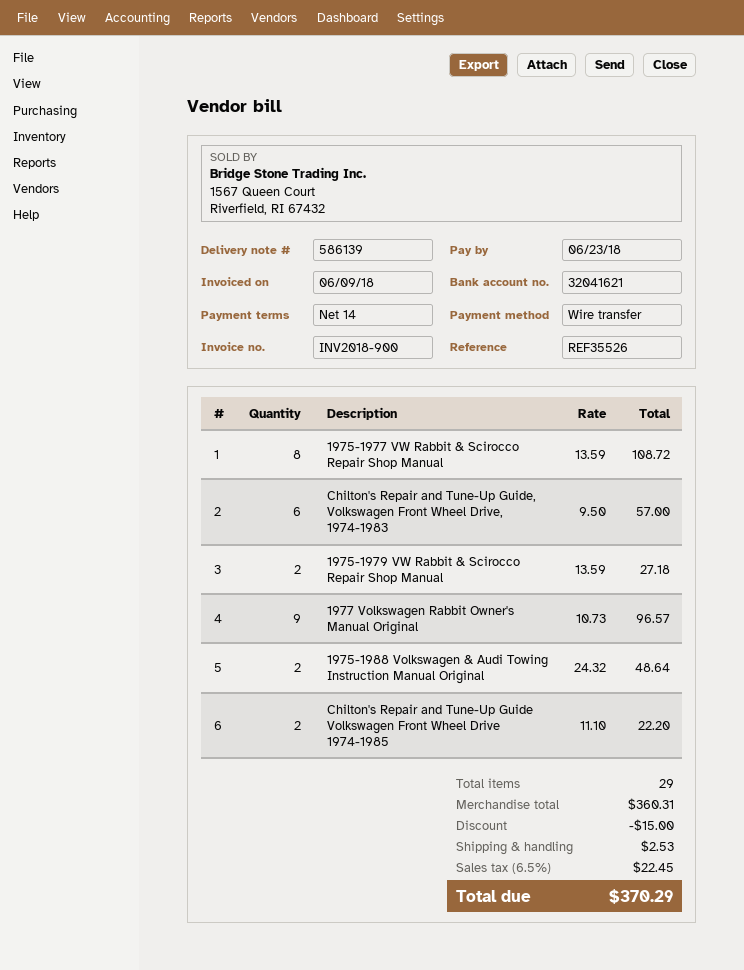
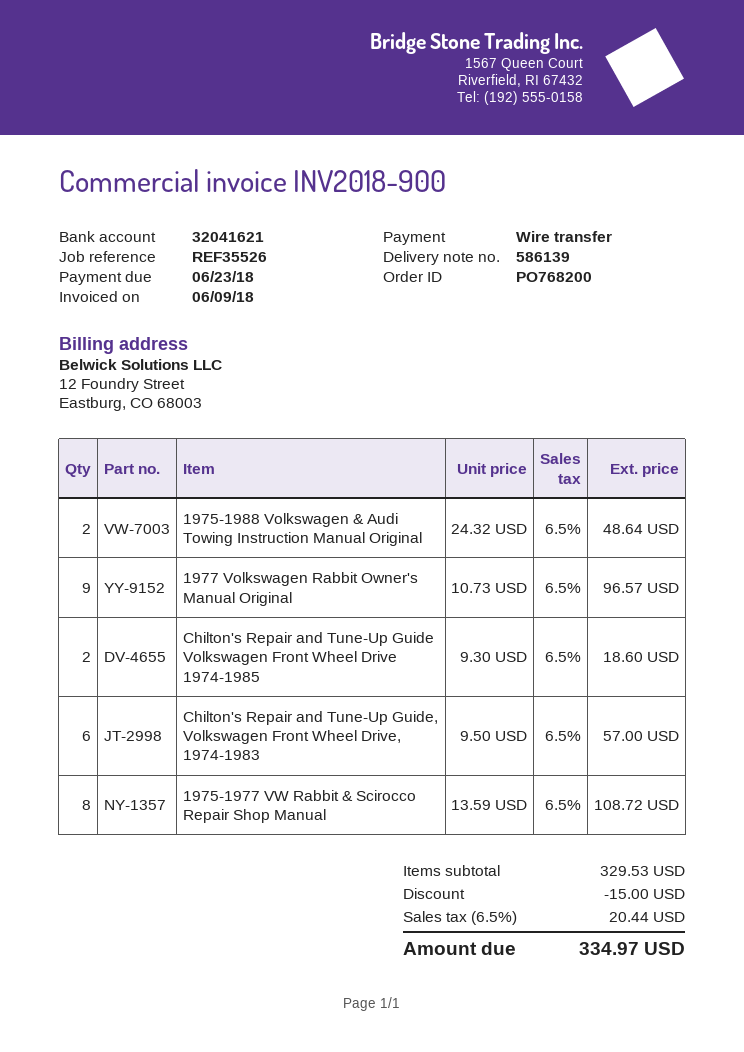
1975-1979 VW Rabbit & Scirocco Repair Shop Manual: 2 x 13.59 = 27.18 -> none
Chilton's Repair and Tune-Up Guide Volkswagen Front Wheel Drive 1974-1985: 2 x 11.10 = 22.20 -> 2 x 9.30 = 18.60
subtotal: 360.31 -> 329.53
shipping: 2.53 -> none
tax: 6.5% = 22.45 -> 6.5% = 20.44
total: 370.29 -> 334.97

